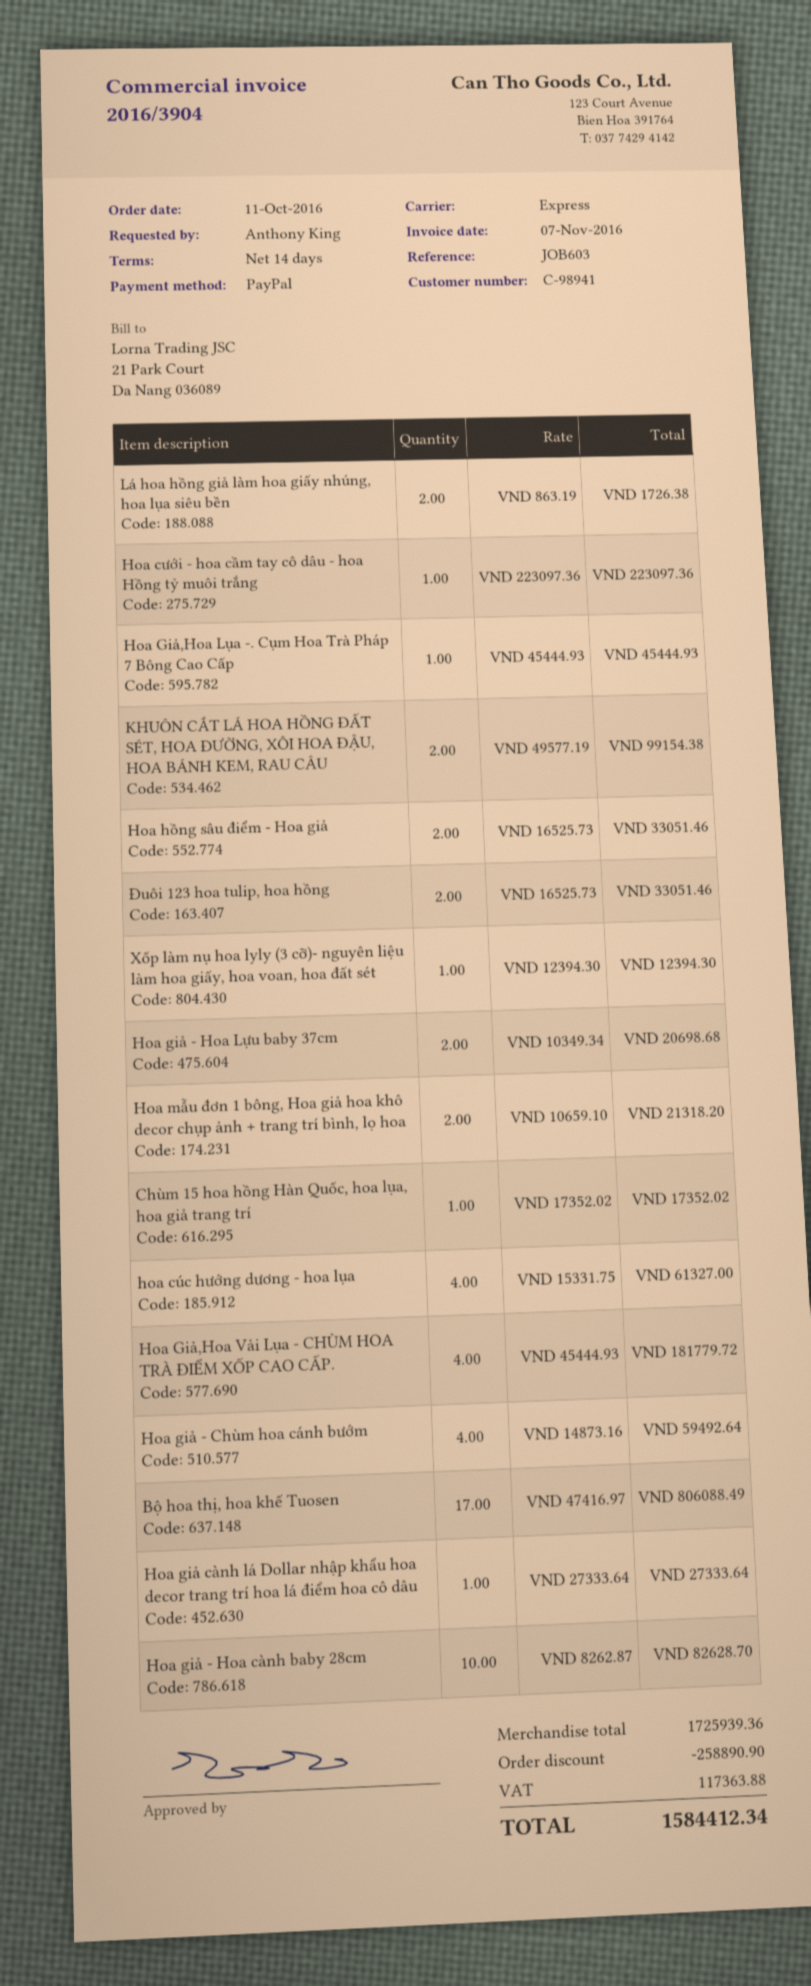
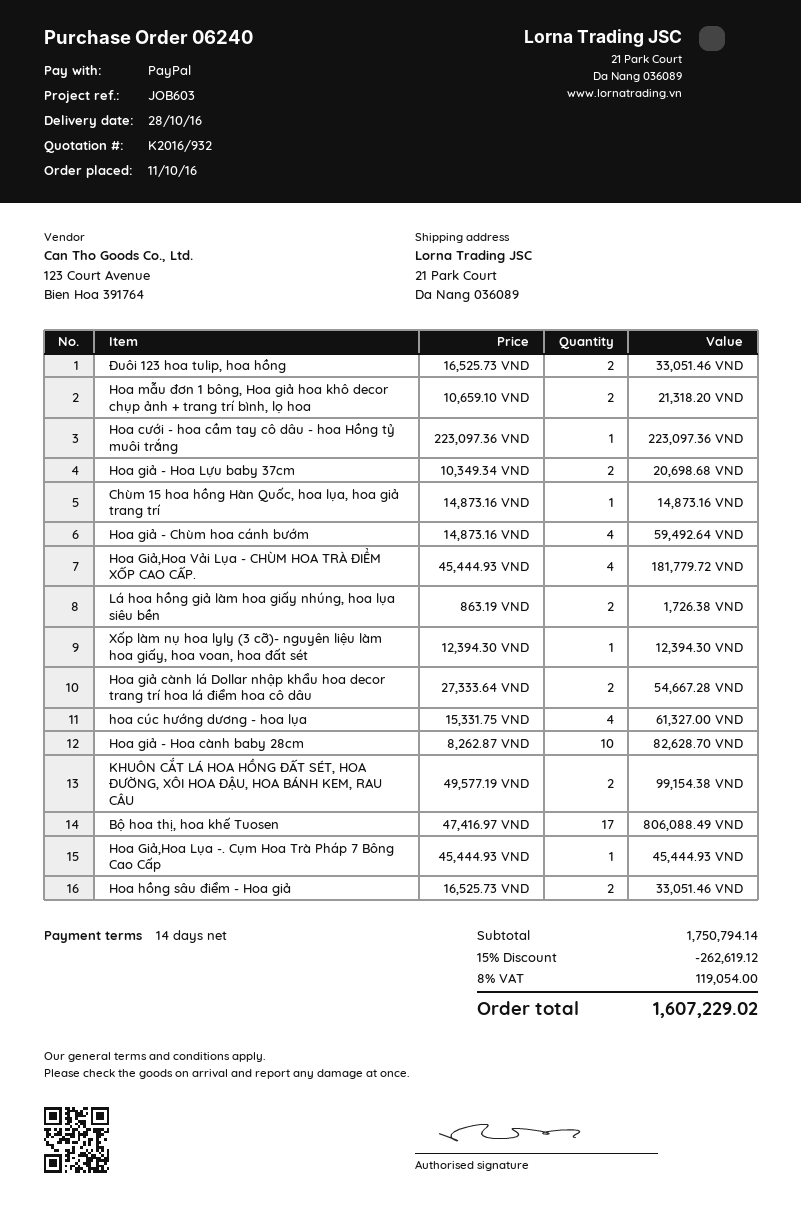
Chùm 15 hoa hồng Hàn Quốc, hoa lụa, hoa giả trang trí: 1 x 17352.02 = 17352.02 -> 1 x 14873.16 = 14873.16
Hoa giả cành lá Dollar nhập khẩu hoa decor trang trí hoa lá điểm hoa cô dâu: 1 x 27333.64 = 27333.64 -> 2 x 27333.64 = 54667.28
subtotal: 1725939.36 -> 1750794.14
discount: 258890.90 -> 262619.12
tax: 117363.88 -> 119054.00
total: 1584412.34 -> 1607229.02

